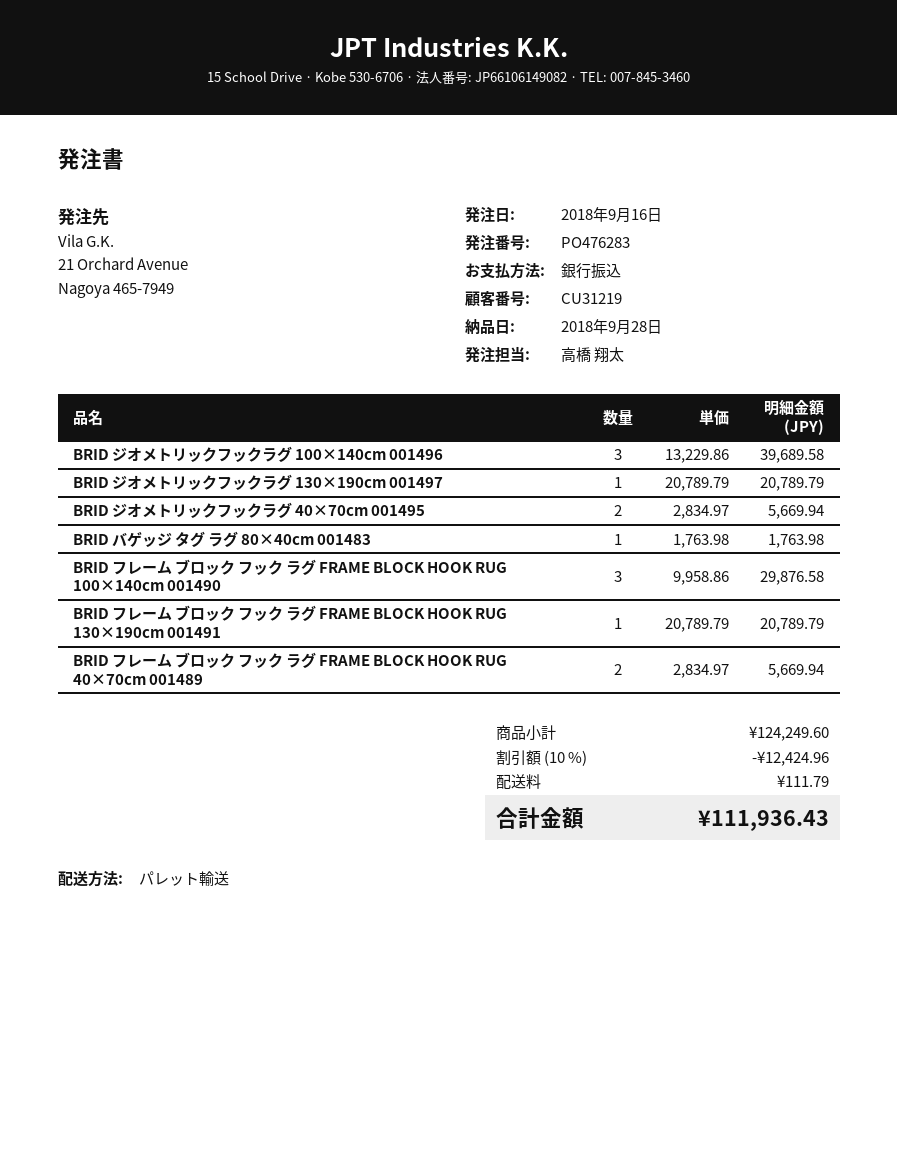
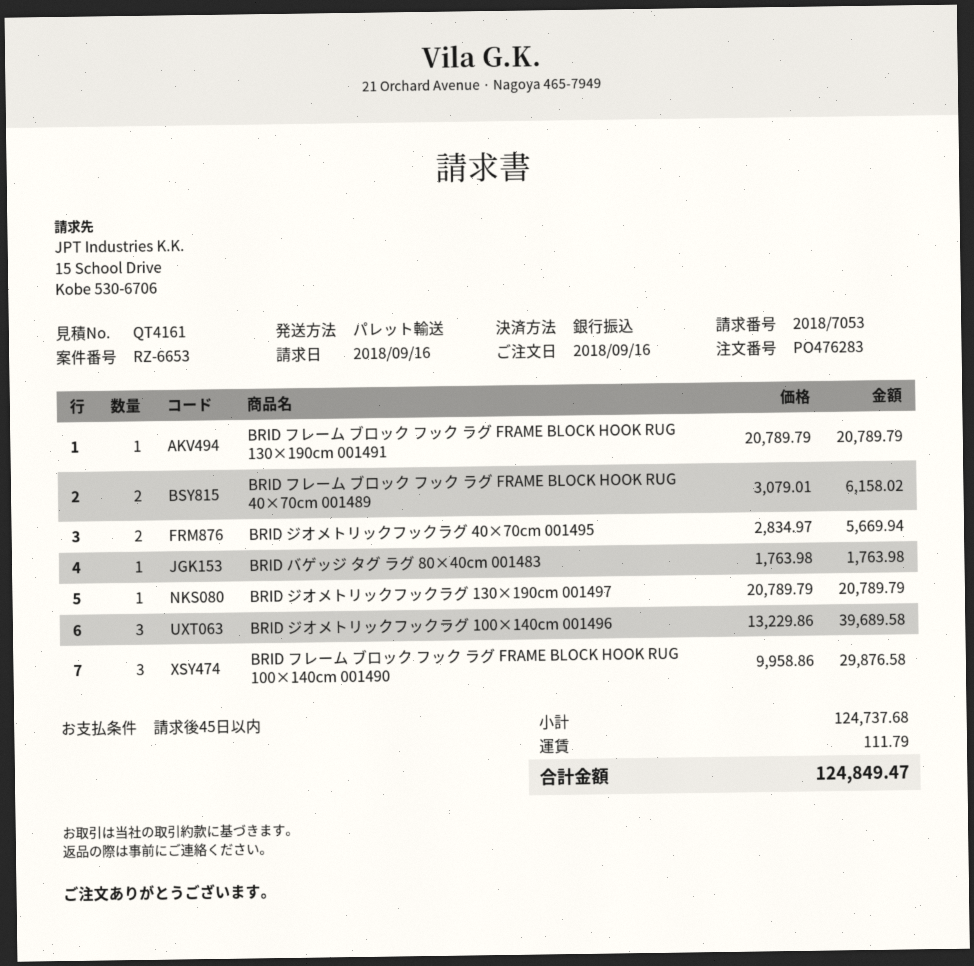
BRID フレーム ブロック フック ラグ FRAME BLOCK HOOK RUG 40×70cm 001489: 2 x 2834.97 = 5669.94 -> 2 x 3079.01 = 6158.02
subtotal: 124249.60 -> 124737.68
discount: 10% = 12424.96 -> none
total: 111936.43 -> 124849.47

